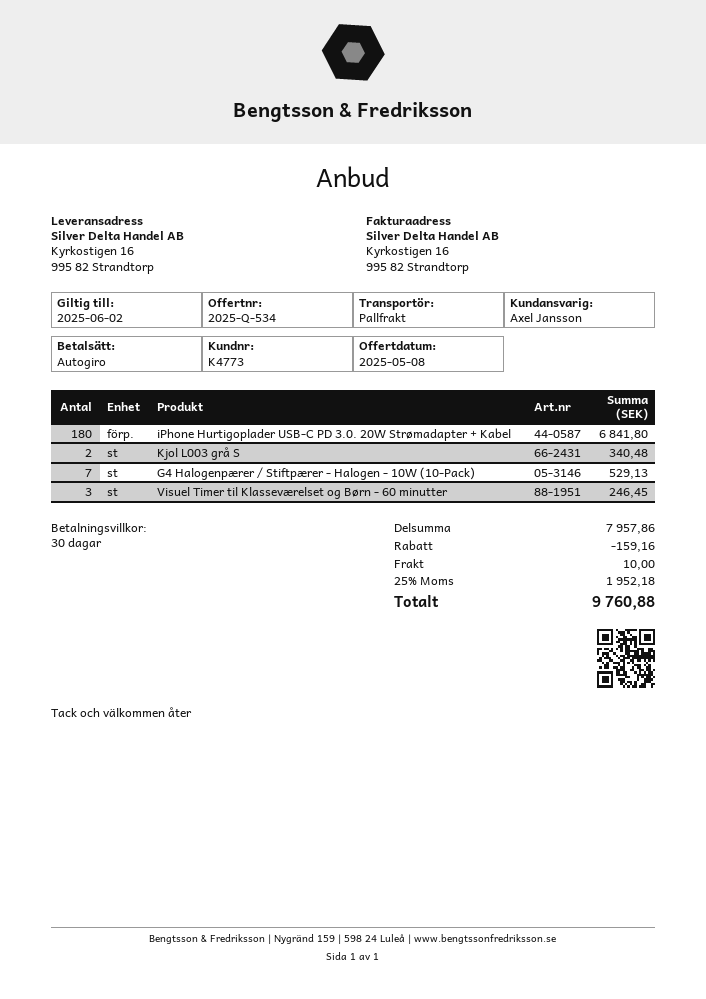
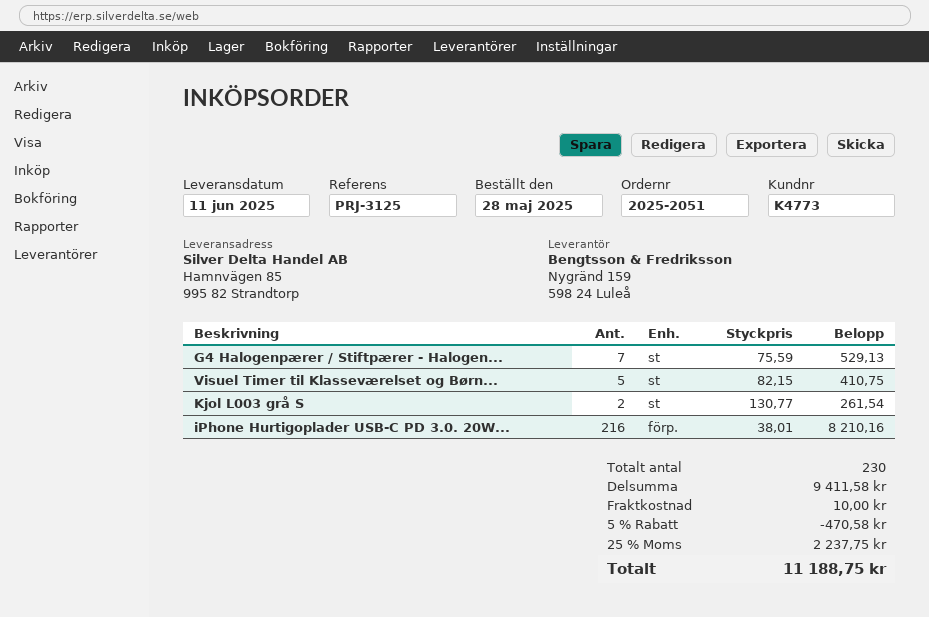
ship to: Kyrkostigen 16, 995 82 Strandtorp -> Hamnvägen 85, 995 82 Strandtorp
iPhone Hurtigoplader USB-C PD 3.0. 20W Strømadapter + Kabel: 180 for 6841.80 -> 216 for 8210.16
Kjol L003 grå S: 2 for 340.48 -> 2 for 261.54
Visuel Timer til Klasseværelset og Børn - 60 minutter: 3 for 246.45 -> 5 for 410.75
subtotal: 7957.86 -> 9411.58
discount: 159.16 -> 470.58
tax: 25% = 1952.18 -> 25% = 2237.75
total: 9760.88 -> 11188.75

